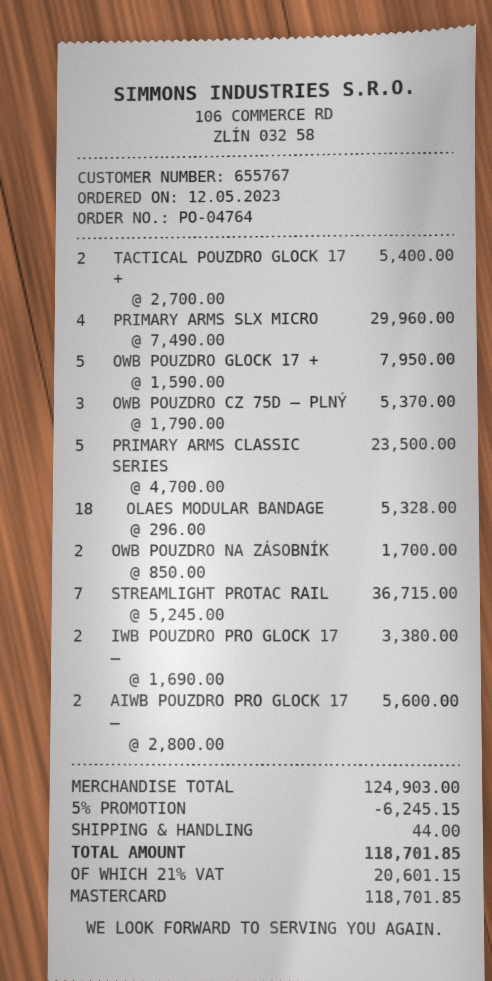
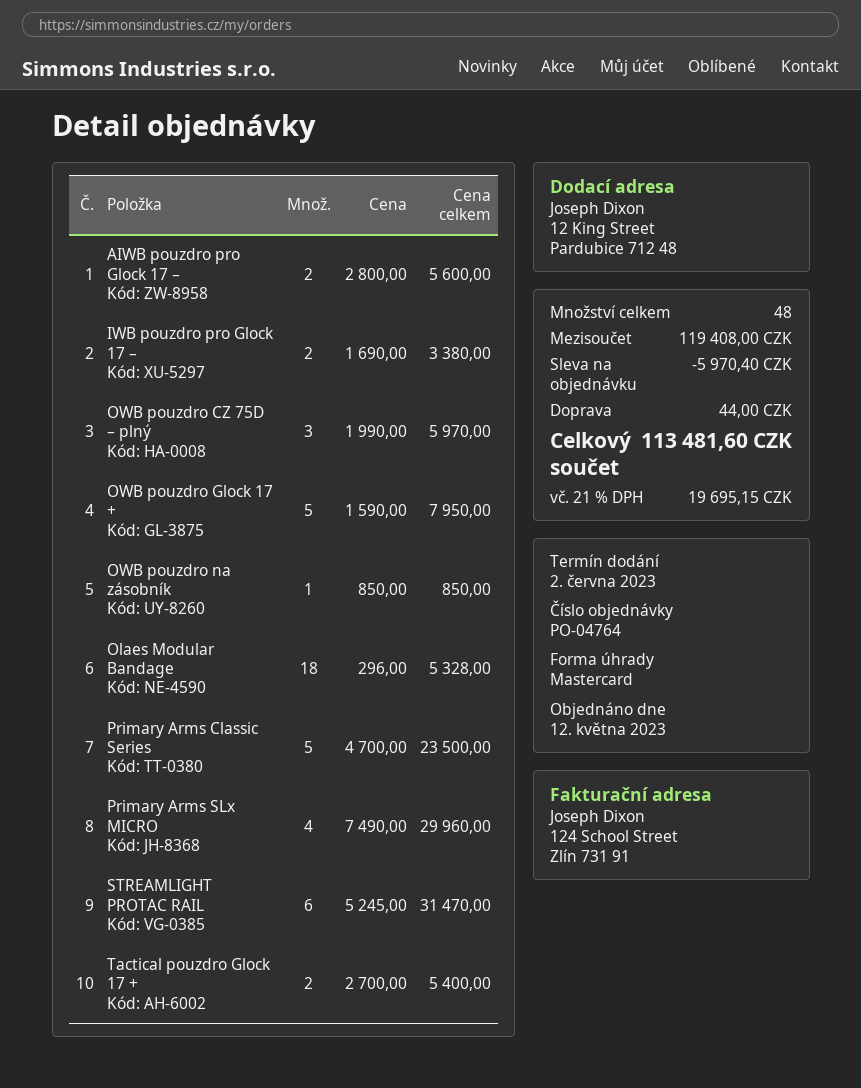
OWB POUZDRO CZ 75D – PLNÝ: 3 x 1790.00 = 5370.00 -> 3 x 1990.00 = 5970.00
OWB POUZDRO NA ZÁSOBNÍK: 2 x 850.00 = 1700.00 -> 1 x 850.00 = 850.00
STREAMLIGHT PROTAC RAIL: 7 x 5245.00 = 36715.00 -> 6 x 5245.00 = 31470.00
subtotal: 124903.00 -> 119408.00
discount: 6245.15 -> 5970.40
tax: 21% = 20601.15 -> 21% = 19695.15
total: 118701.85 -> 113481.60

